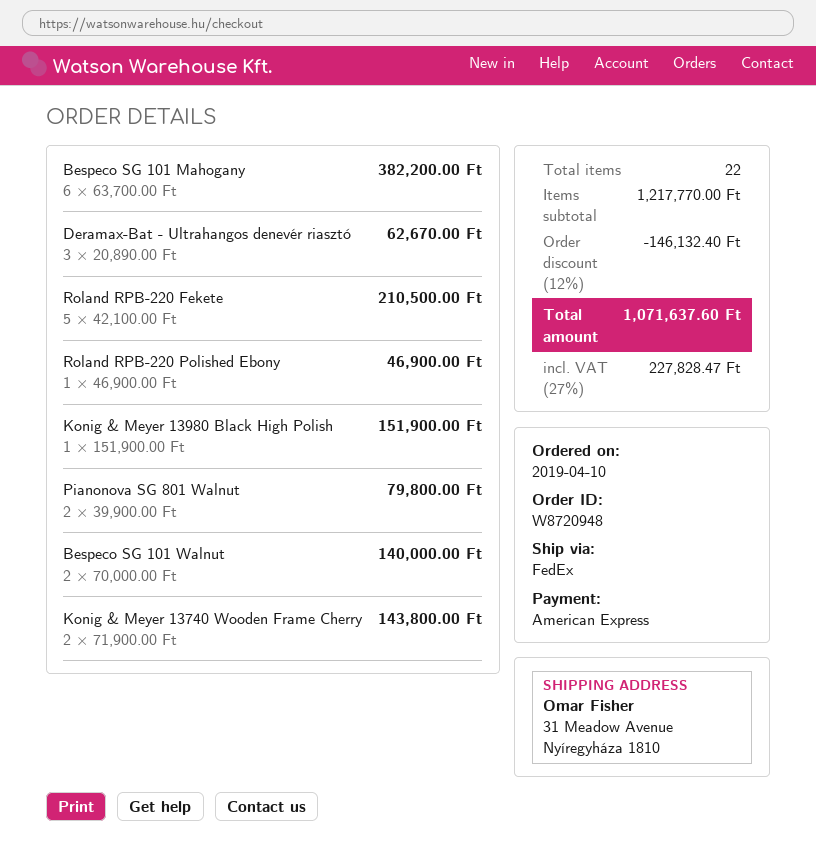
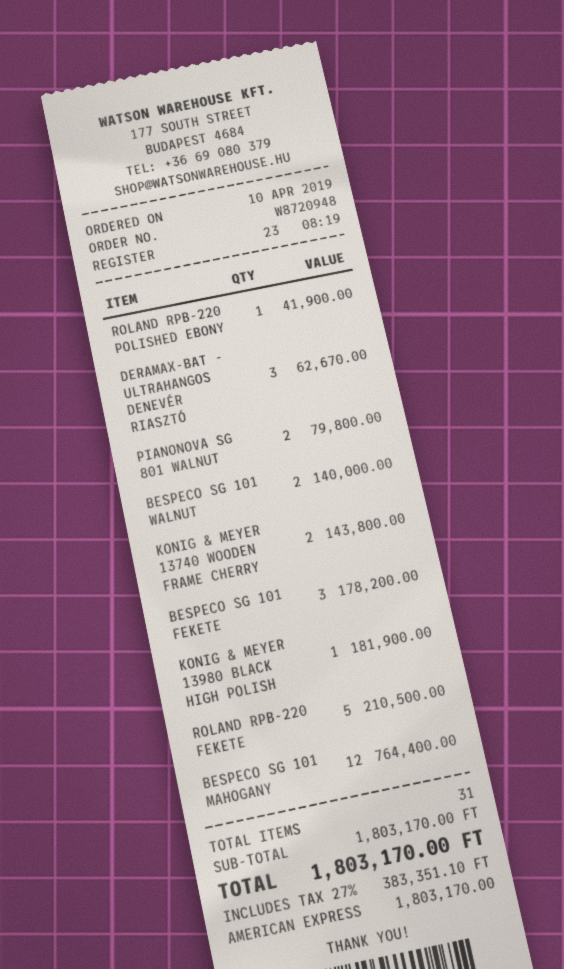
Bespeco SG 101 Mahogany: 6 for 382200.00 -> 12 for 764400.00
Roland RPB-220 Polished Ebony: 1 for 46900.00 -> 1 for 41900.00
Konig & Meyer 13980 Black High Polish: 1 for 151900.00 -> 1 for 181900.00
BESPECO SG 101 FEKETE: none -> 3 for 178200.00
total quantity: 22 -> 31
subtotal: 1217770.00 -> 1803170.00
discount: 12% = 146132.40 -> none
tax: 27% = 227828.47 -> 27% = 383351.10
total: 1071637.60 -> 1803170.00

